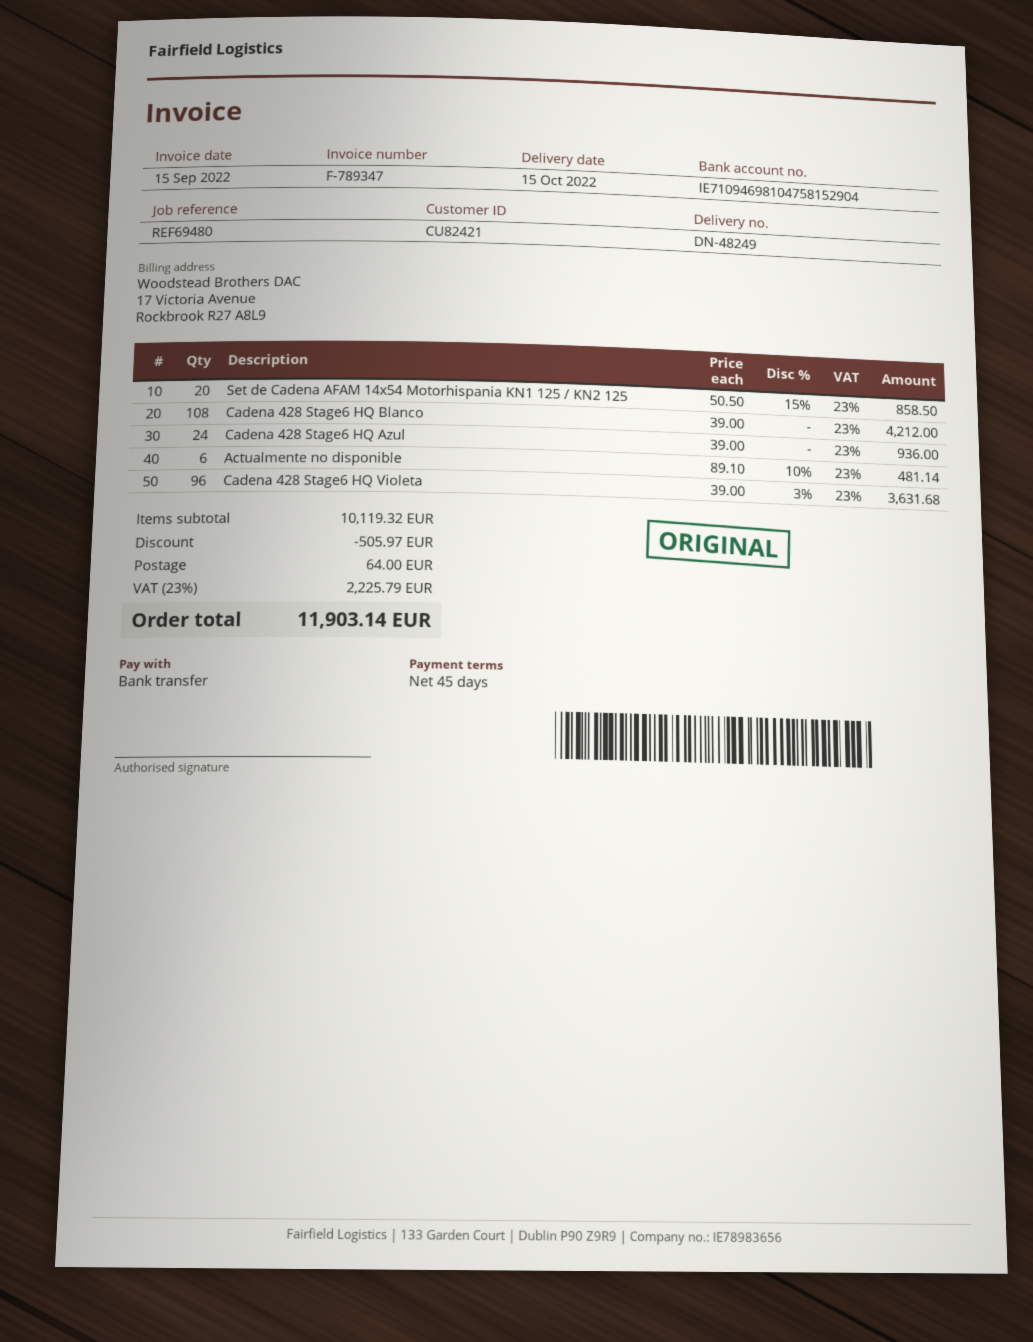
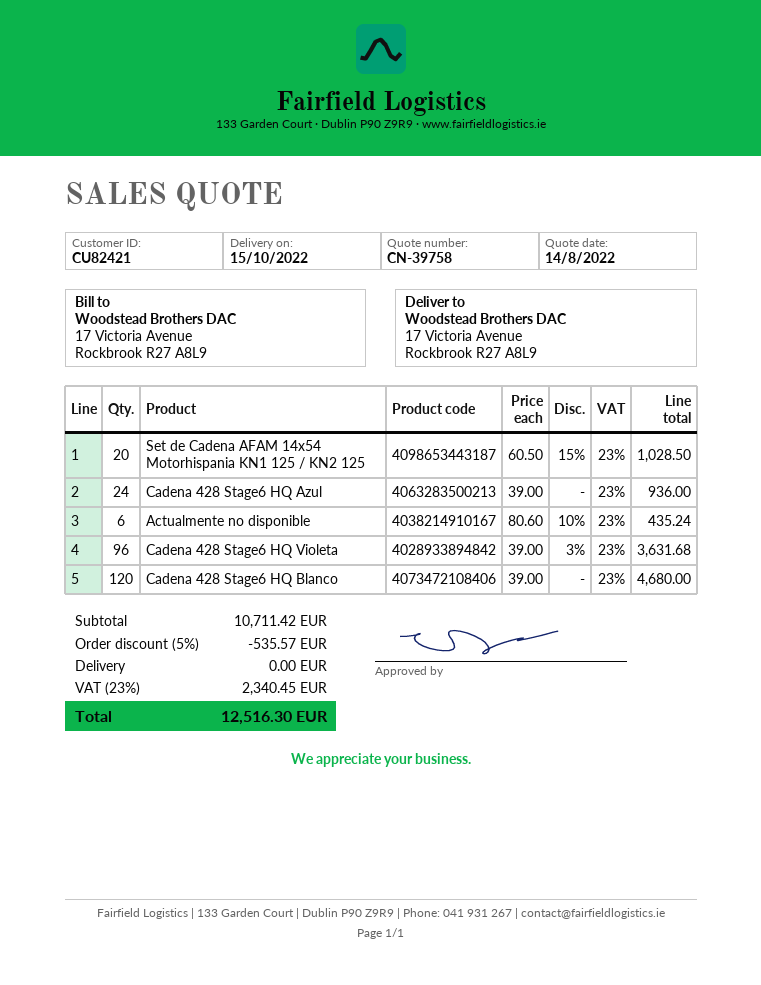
Set de Cadena AFAM 14x54 Motorhispania KN1 125 / KN2 125: 20 x 50.50 - 15% = 858.50 -> 20 x 60.50 - 15% = 1028.50
Cadena 428 Stage6 HQ Blanco: 108 x 39.00 = 4212.00 -> 120 x 39.00 = 4680.00
Actualmente no disponible: 6 x 89.10 - 10% = 481.14 -> 6 x 80.60 - 10% = 435.24
subtotal: 10119.32 -> 10711.42
discount: 505.97 -> 535.57
shipping: 64.00 -> 0.00
tax: 23% = 2225.79 -> 23% = 2340.45
total: 11903.14 -> 12516.30

